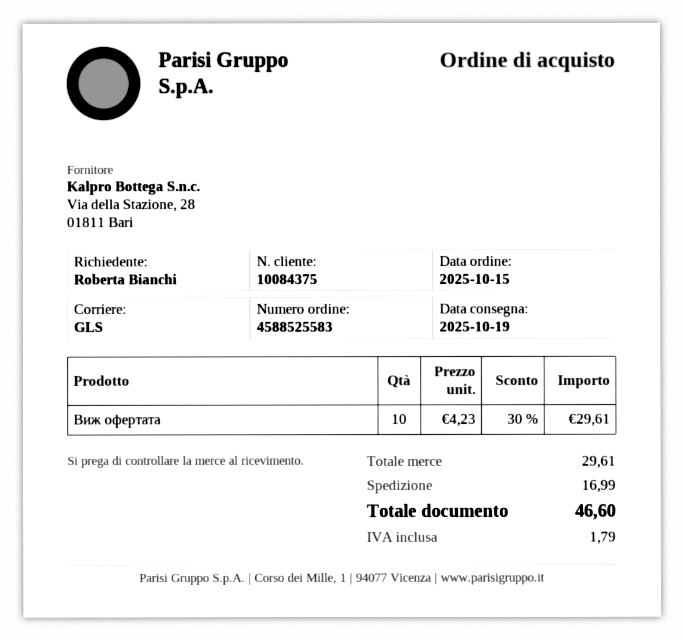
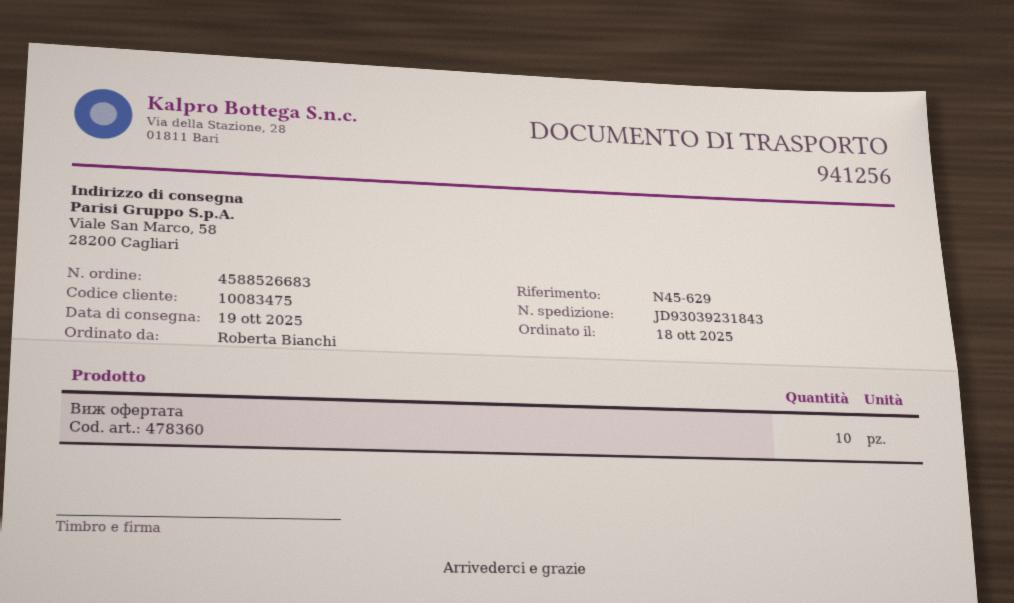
order number: 4588525583 -> 4588526683
order date: 2025-10-15 -> 2025-10-18
customer number: 10084375 -> 10083475

